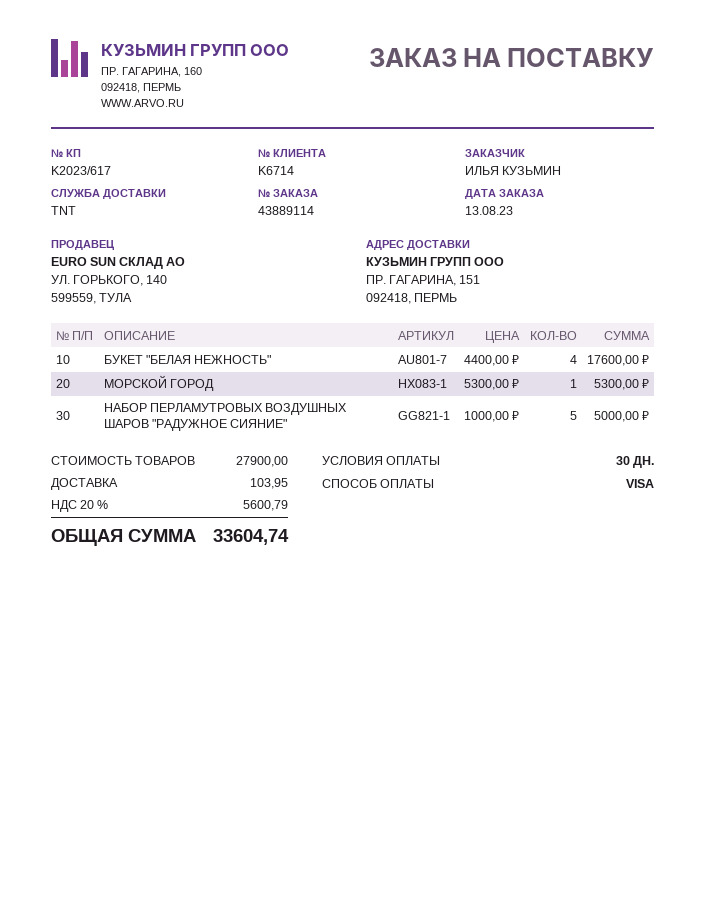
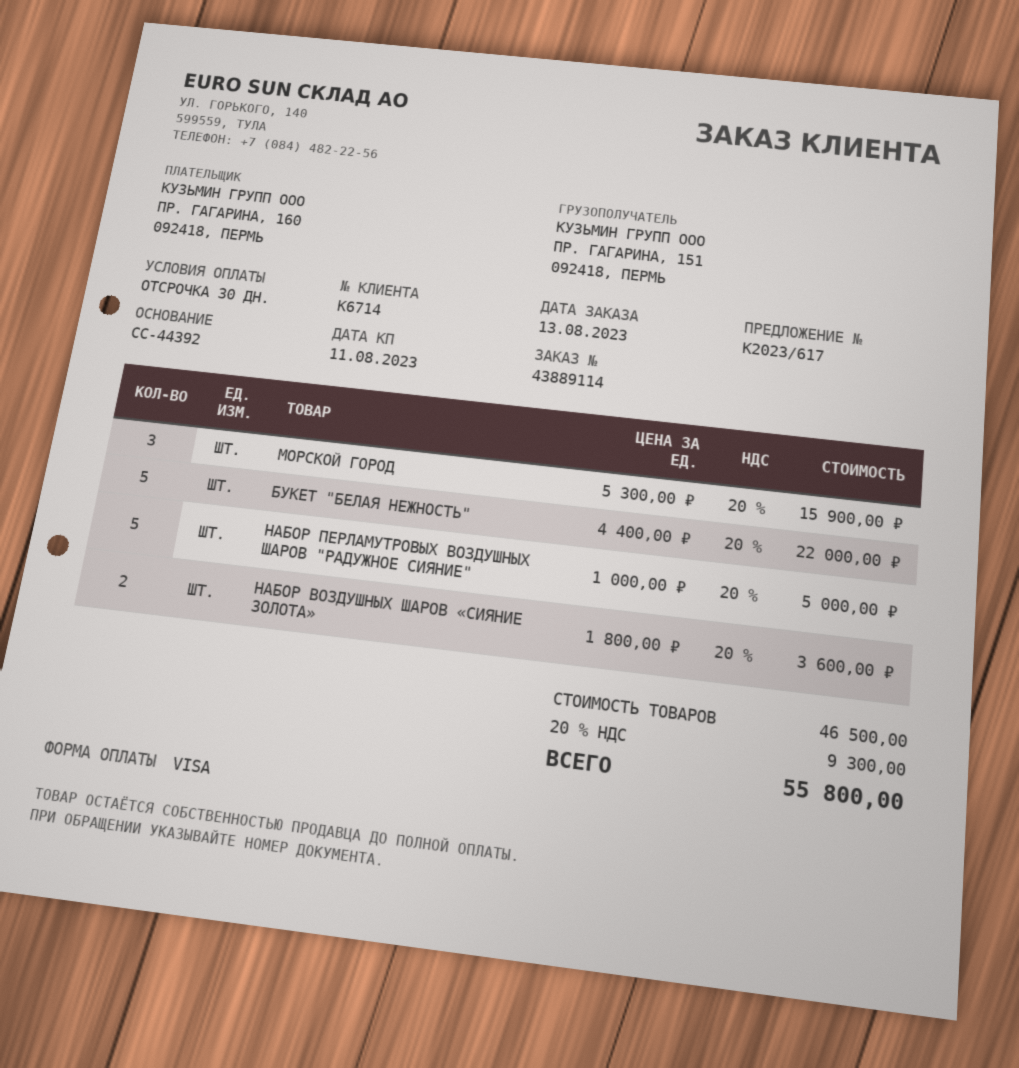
БУКЕТ "БЕЛАЯ НЕЖНОСТЬ": 4 x 4400.00 = 17600.00 -> 5 x 4400.00 = 22000.00
МОРСКОЙ ГОРОД: 1 x 5300.00 = 5300.00 -> 3 x 5300.00 = 15900.00
НАБОР ВОЗДУШНЫХ ШАРОВ «СИЯНИЕ ЗОЛОТА»: none -> 2 x 1800.00 = 3600.00
subtotal: 27900.00 -> 46500.00
shipping: 103.95 -> none
tax: 20% = 5600.79 -> 20% = 9300.00
total: 33604.74 -> 55800.00

